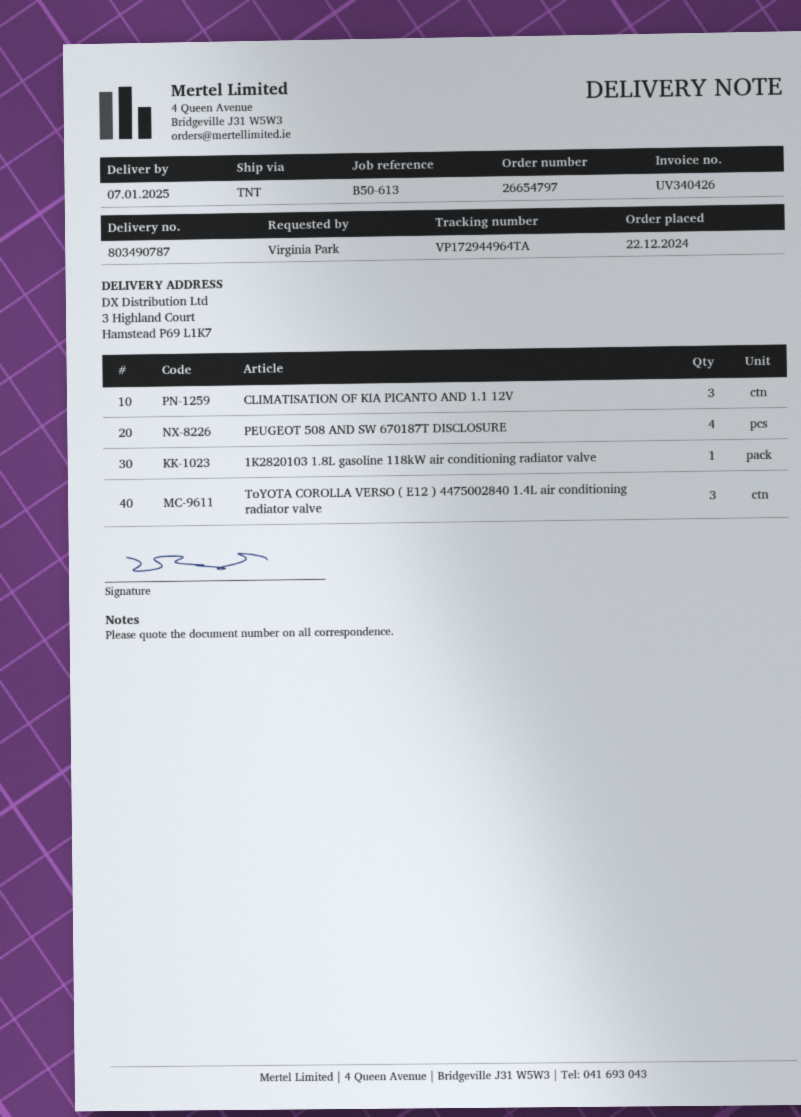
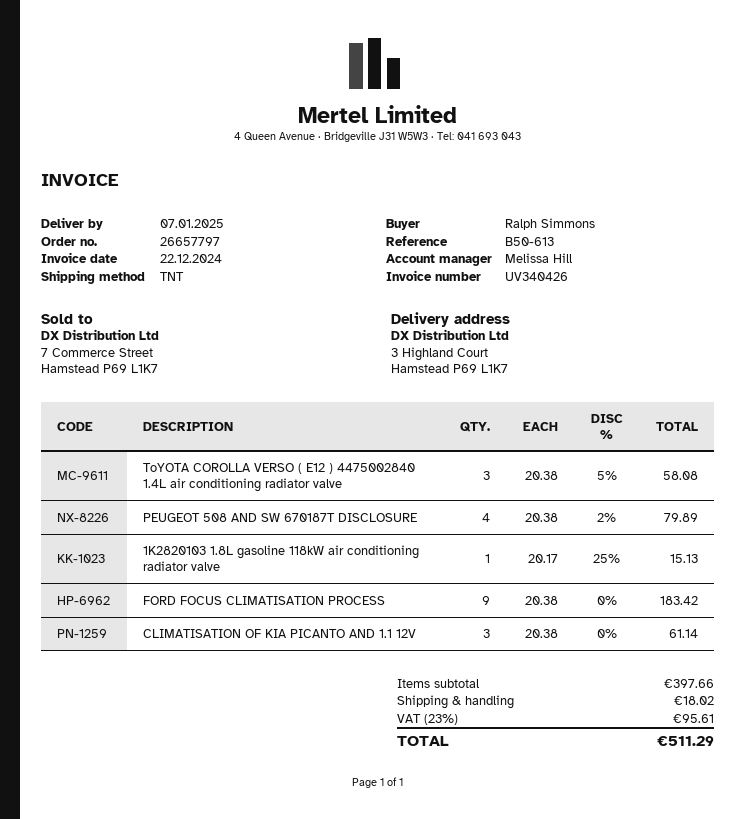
order number: 26654797 -> 26657797
ordered by: Virginia Park -> Ralph Simmons
FORD FOCUS CLIMATISATION PROCESS: none -> 9

